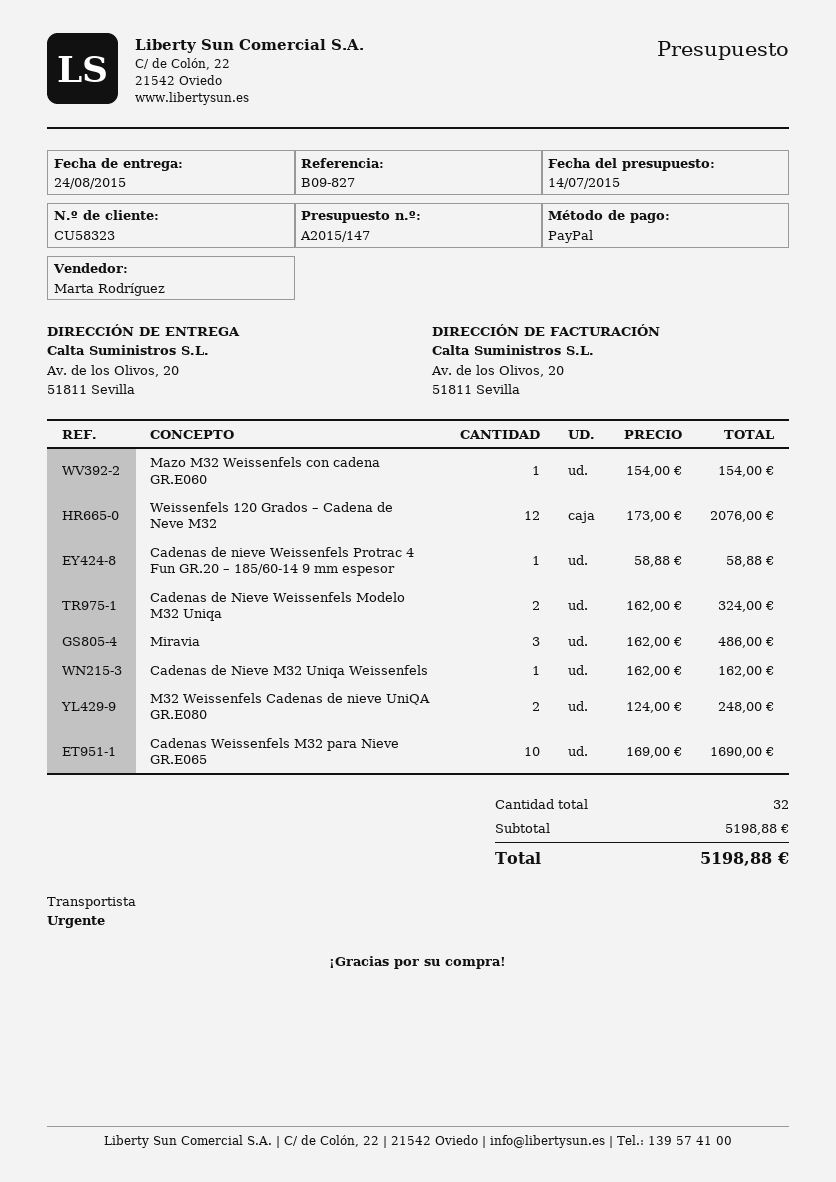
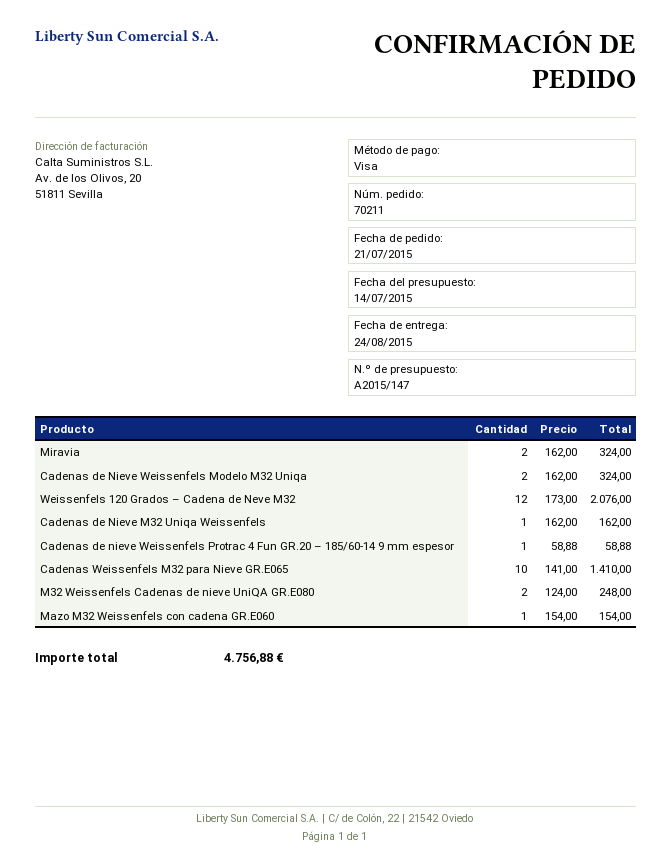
payment method: PayPal -> Visa
Miravia: 3 x 162.00 = 486.00 -> 2 x 162.00 = 324.00
Cadenas Weissenfels M32 para Nieve GR.E065: 10 x 169.00 = 1690.00 -> 10 x 141.00 = 1410.00
total: 5198.88 -> 4756.88

